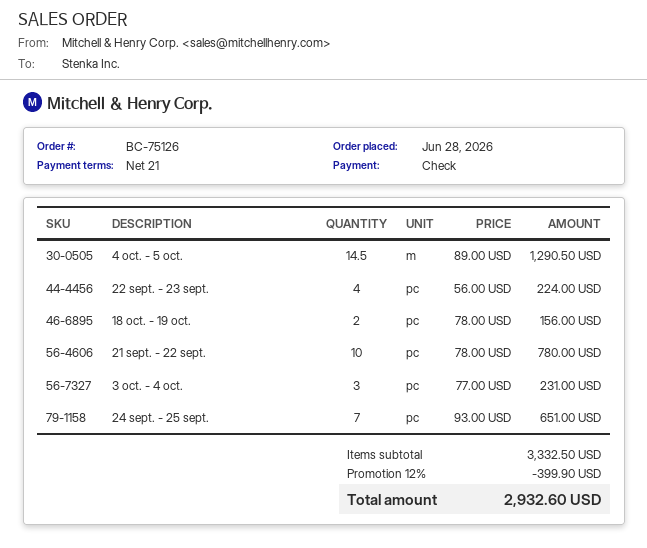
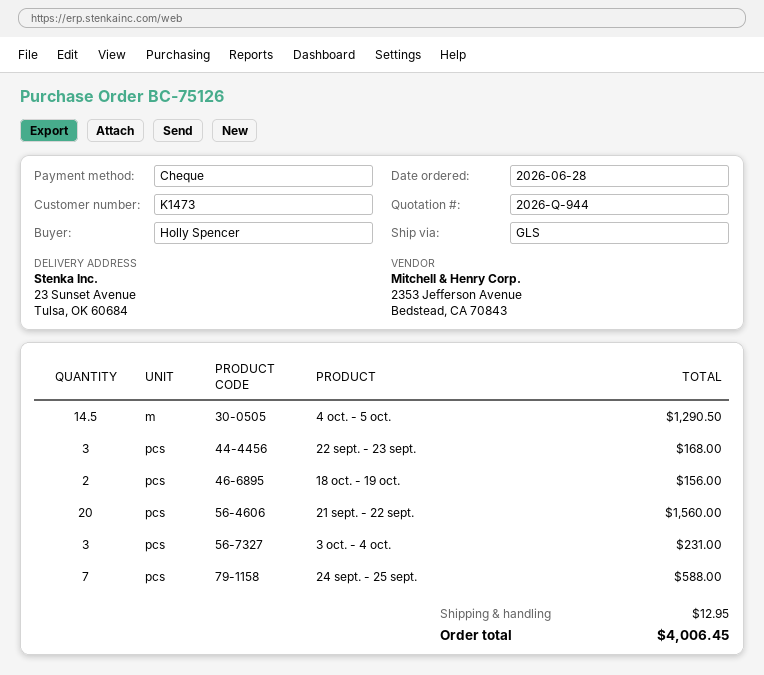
22 sept. - 23 sept.: 4 for 224.00 -> 3 for 168.00
21 sept. - 22 sept.: 10 for 780.00 -> 20 for 1560.00
24 sept. - 25 sept.: 7 for 651.00 -> 7 for 588.00
discount: 12% = 399.90 -> none
shipping: none -> 12.95
total: 2932.60 -> 4006.45

